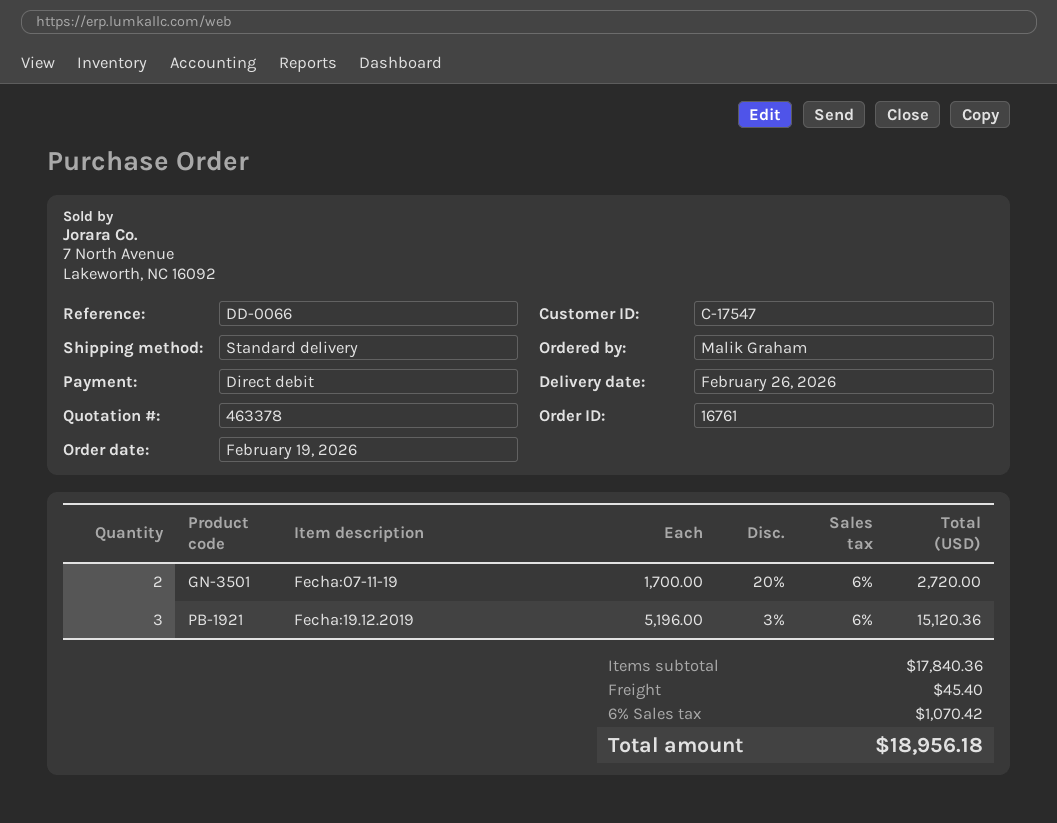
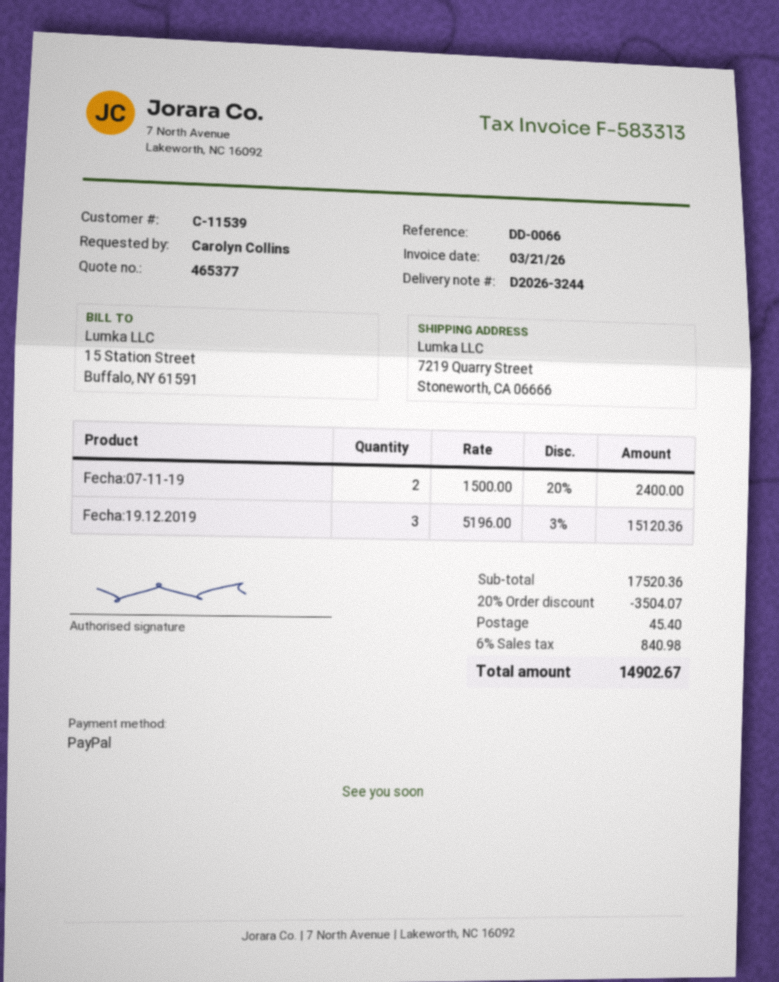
quote number: 463378 -> 465377
customer number: C-17547 -> C-11539
ordered by: Malik Graham -> Carolyn Collins
payment method: direct debit -> PayPal
Fecha:07-11-19: 2 x 1700.00 - 20% = 2720.00 -> 2 x 1500.00 - 20% = 2400.00
subtotal: 17840.36 -> 17520.36
discount: none -> 20% = 3504.07
tax: 6% = 1070.42 -> 6% = 840.98
total: 18956.18 -> 14902.67

